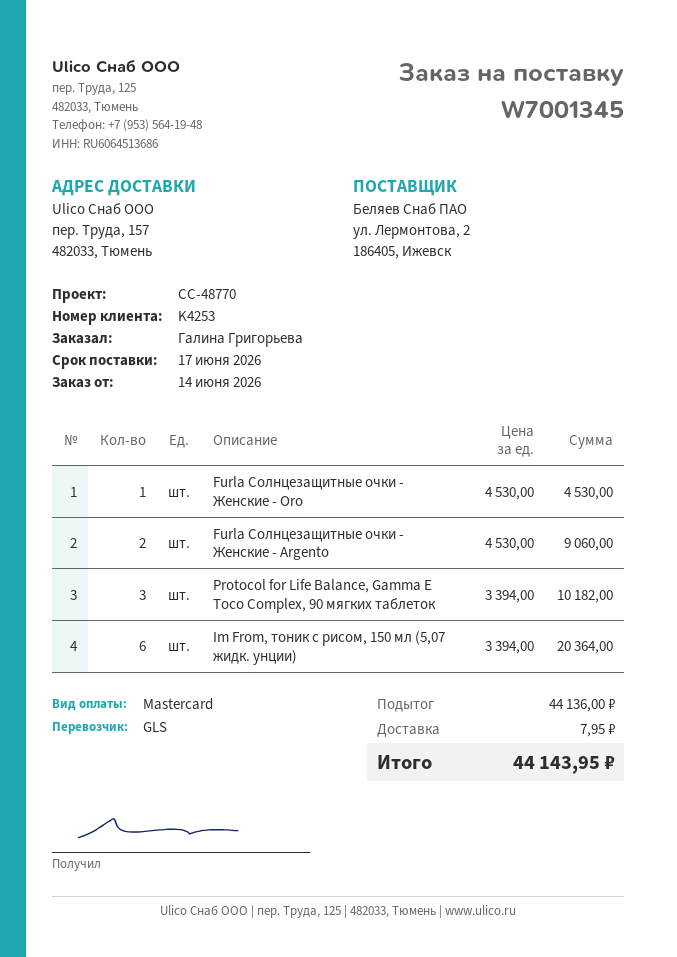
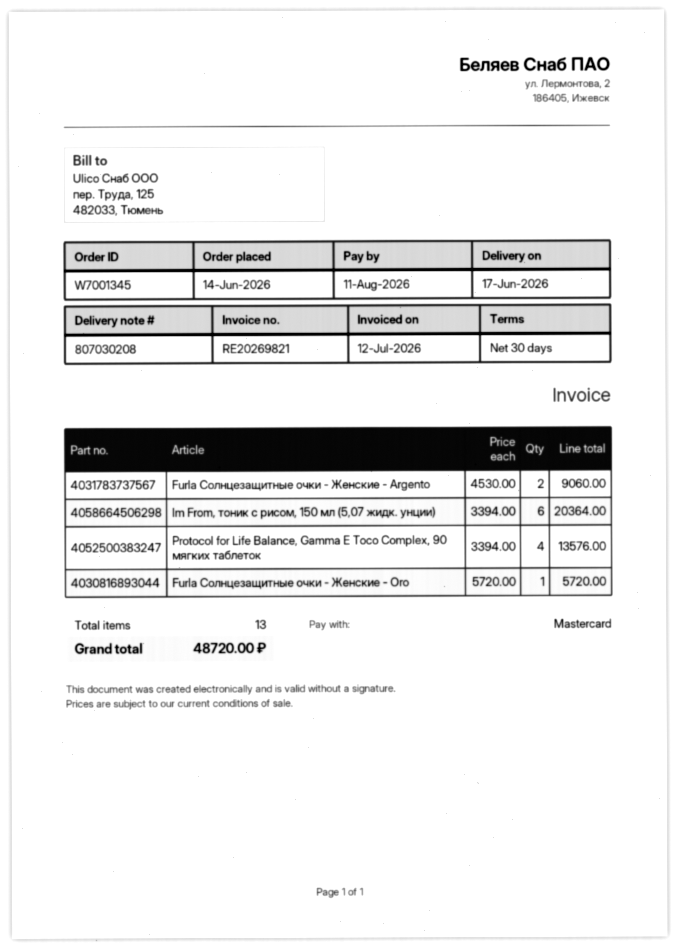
Furla Солнцезащитные очки - Женские - Oro: 1 x 4530.00 = 4530.00 -> 1 x 5720.00 = 5720.00
Protocol for Life Balance, Gamma E Toco Complex, 90 мягких таблеток: 3 x 3394.00 = 10182.00 -> 4 x 3394.00 = 13576.00
shipping: 7.95 -> none
total: 44143.95 -> 48720.00

